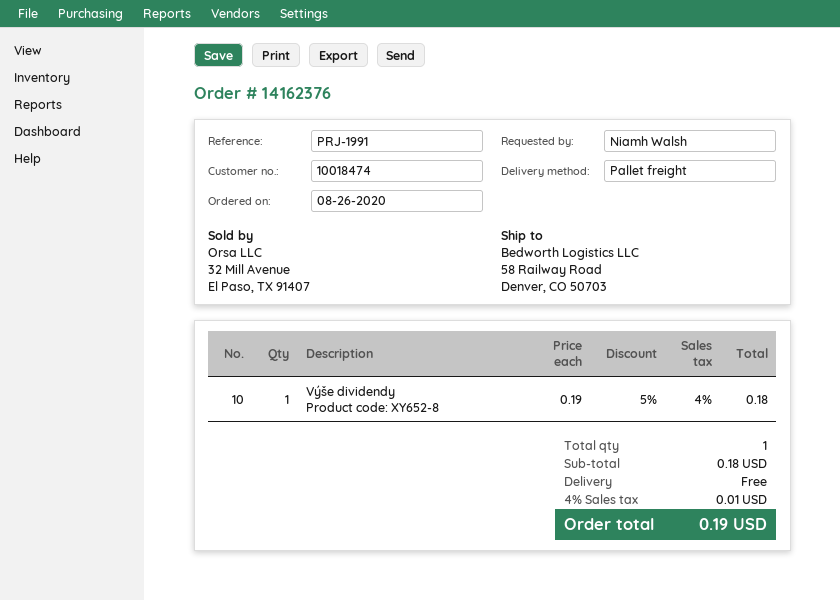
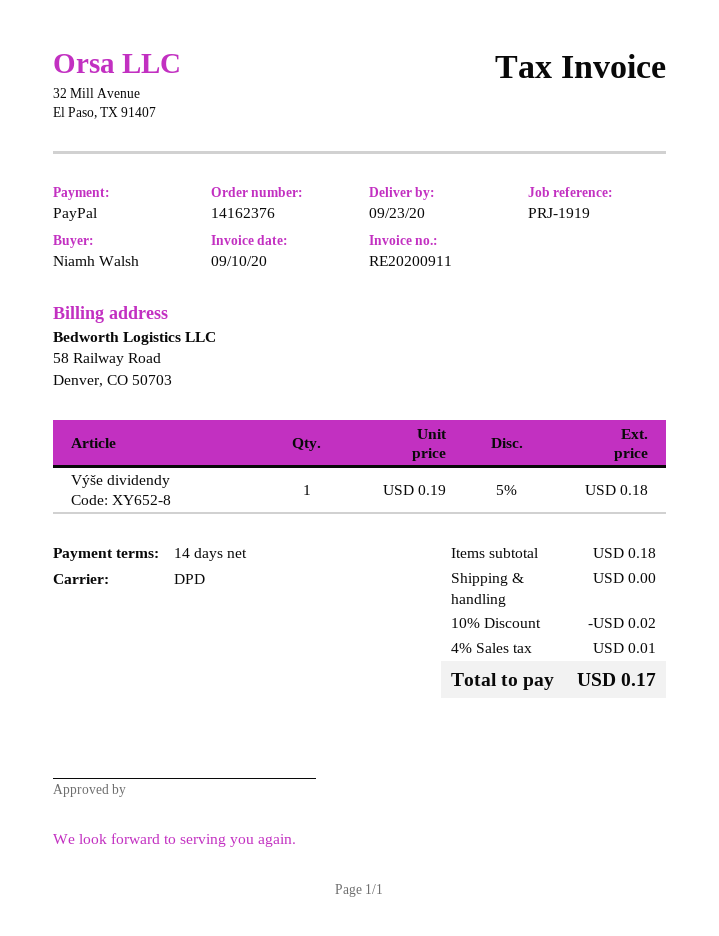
reference: PRJ-1991 -> PRJ-1919
shipping method: pallet freight -> DPD
discount: none -> 10% = 0.02
total: 0.19 -> 0.17

